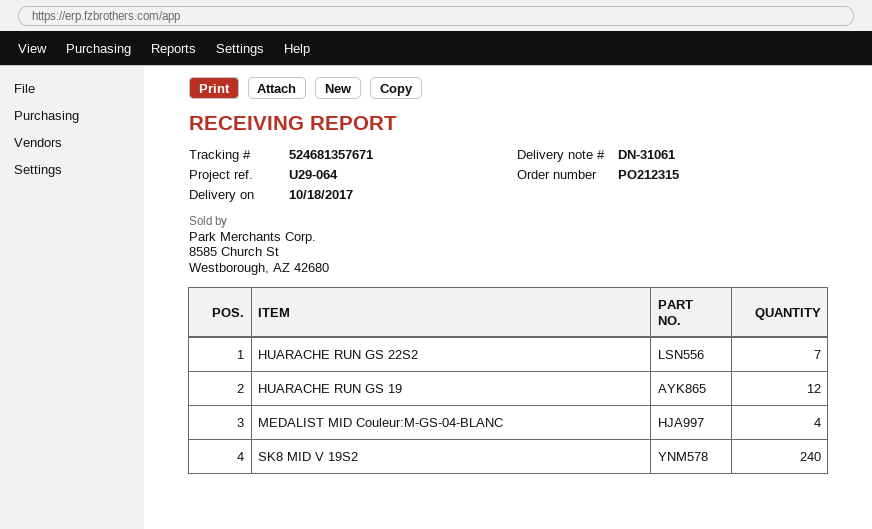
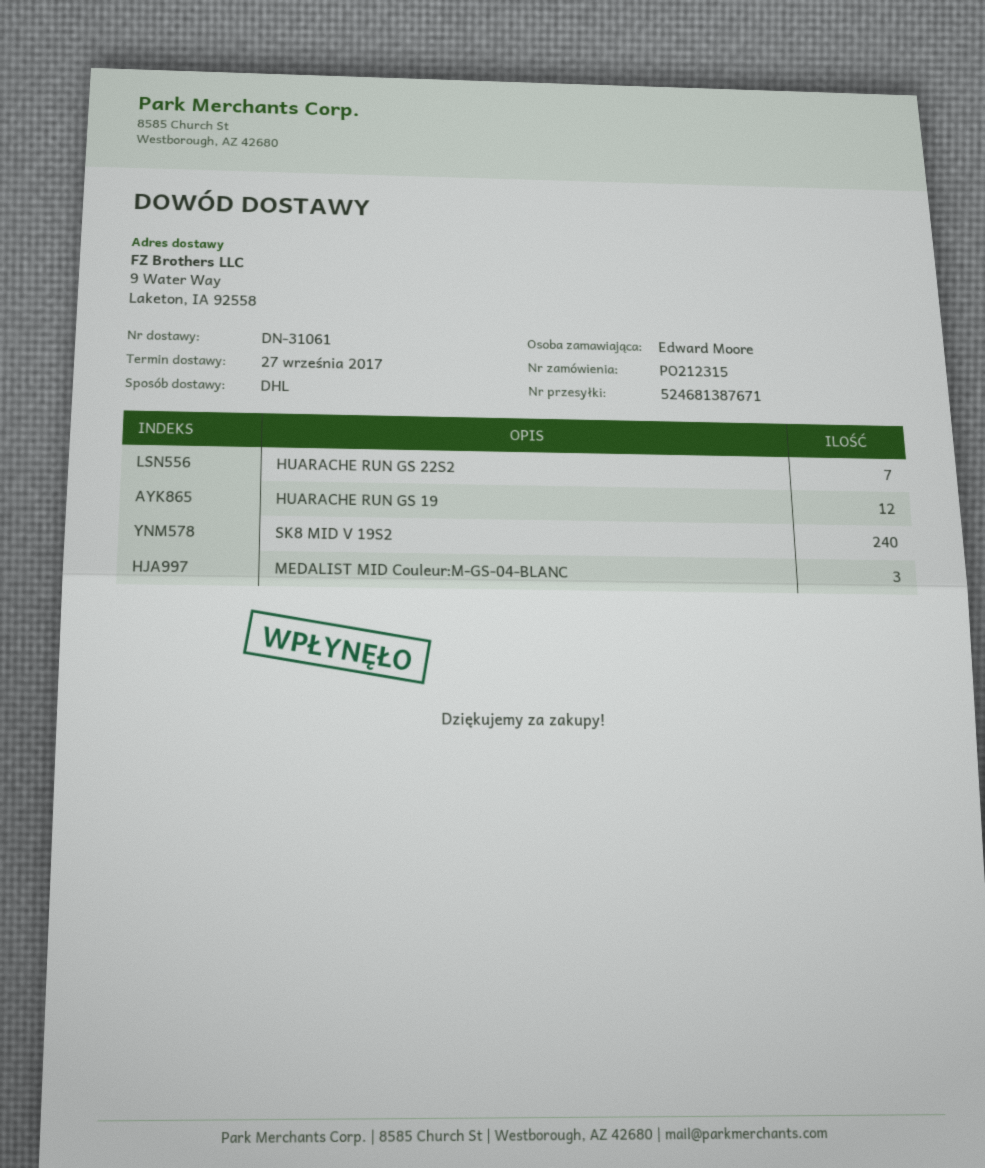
delivery date: 2017-10-18 -> 2017-09-27
tracking number: 524681357671 -> 524681387671
MEDALIST MID Couleur:M-GS-04-BLANC: 4 -> 3

